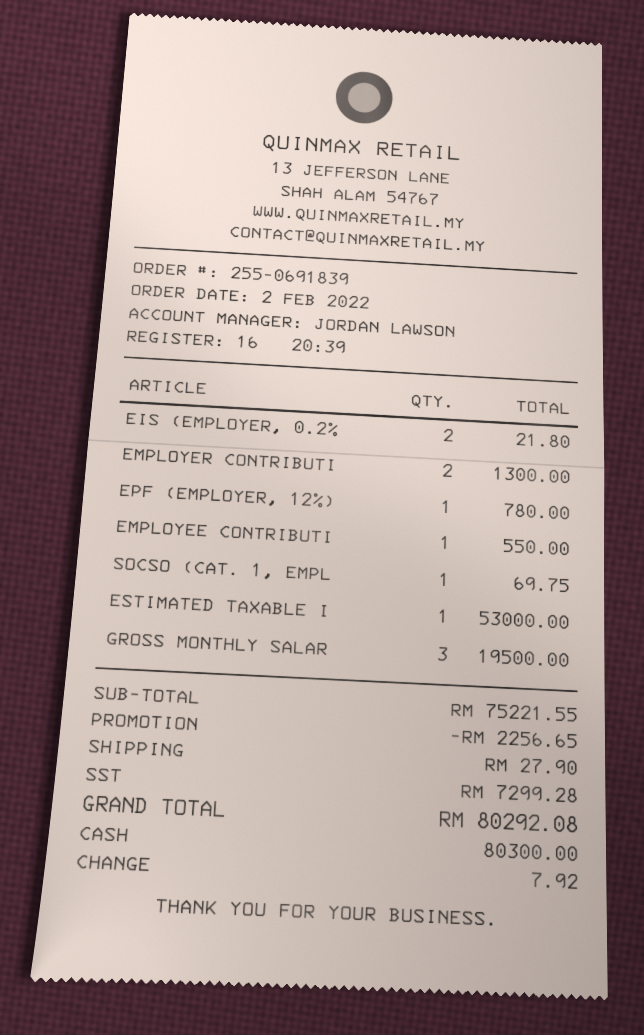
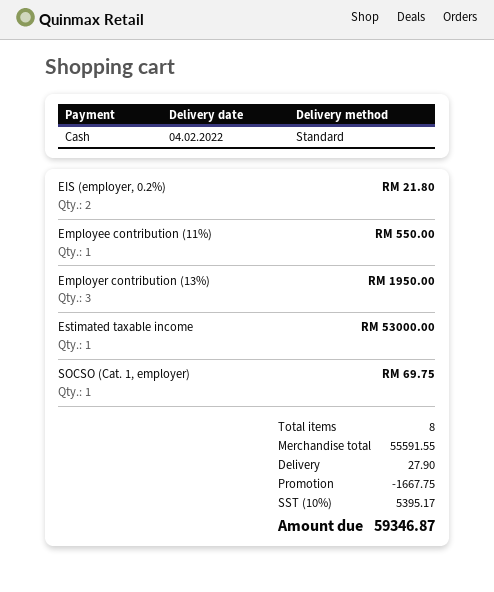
EMPLOYER CONTRIBUTI: 2 for 1300.00 -> 3 for 1950.00
EPF (EMPLOYER, 12%): 1 for 780.00 -> none
GROSS MONTHLY SALAR: 3 for 19500.00 -> none
subtotal: 75221.55 -> 55591.55
discount: 2256.65 -> 1667.75
tax: 7299.28 -> 5395.17
total: 80292.08 -> 59346.87

